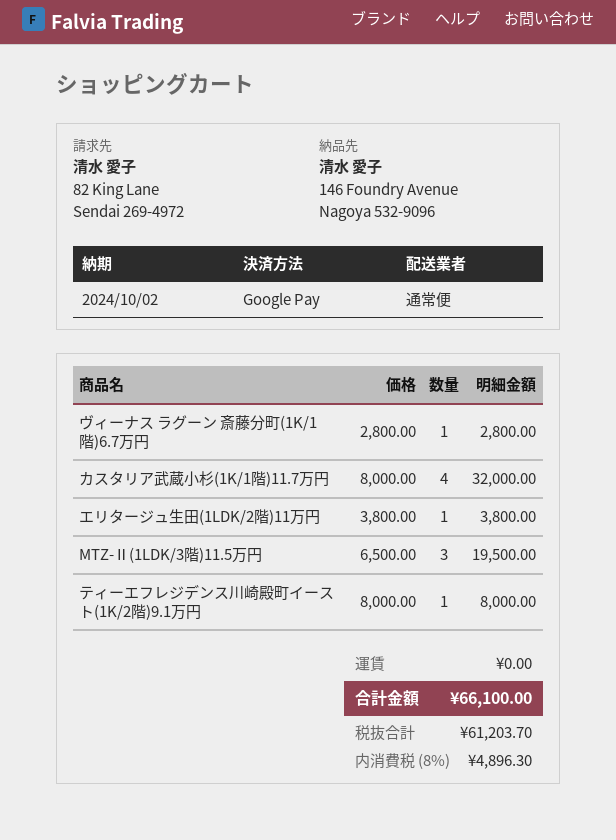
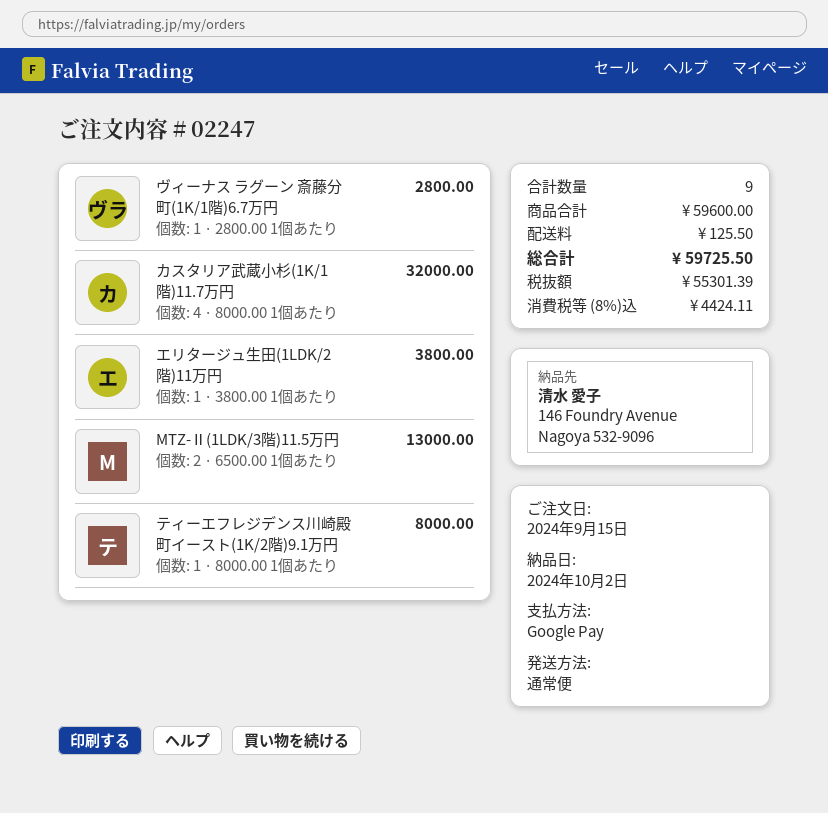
MTZ-Ⅱ(1LDK/3階)11.5万円: 3 x 6500.00 = 19500.00 -> 2 x 6500.00 = 13000.00
shipping: 0.00 -> 125.50
net: 61203.70 -> 55301.39
tax: 8% = 4896.30 -> 8% = 4424.11
total: 66100.00 -> 59725.50

